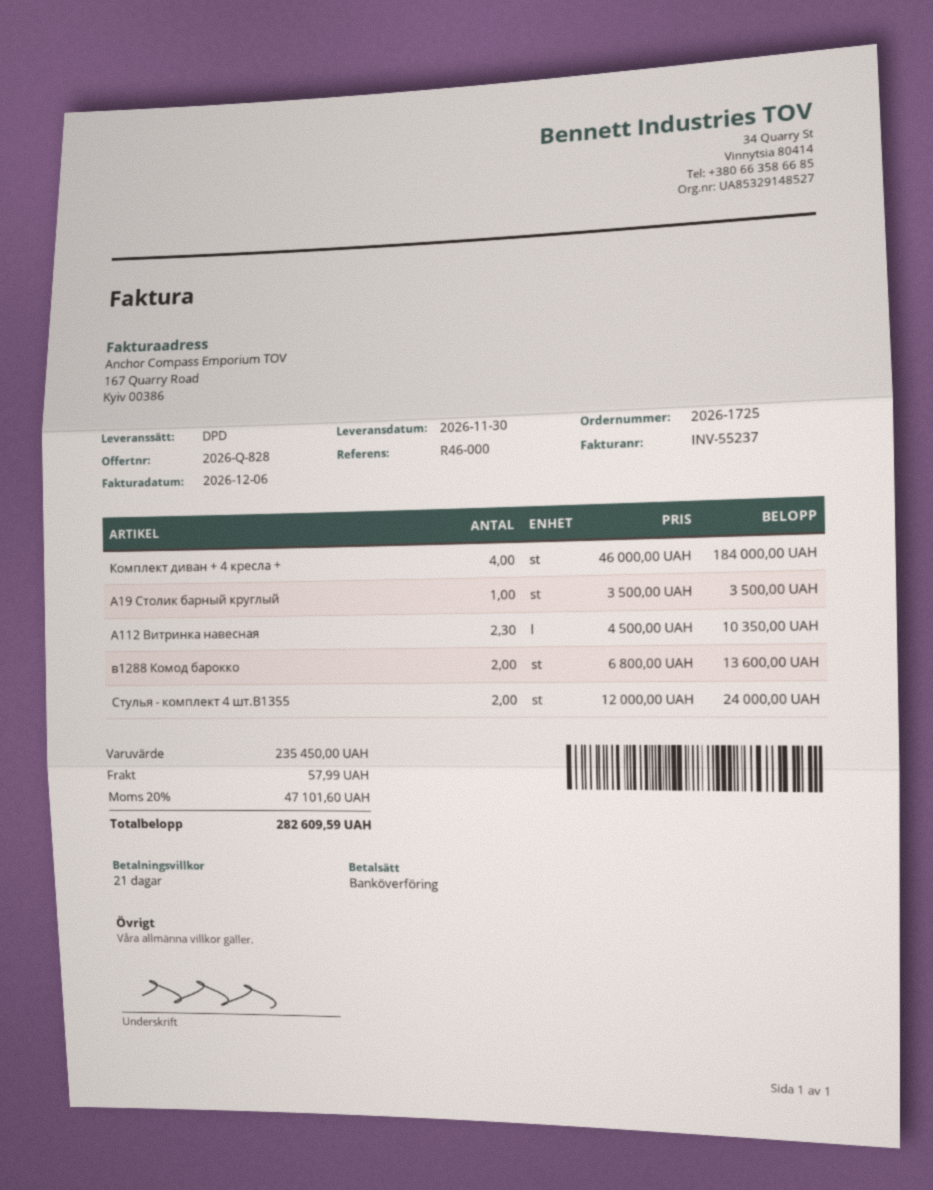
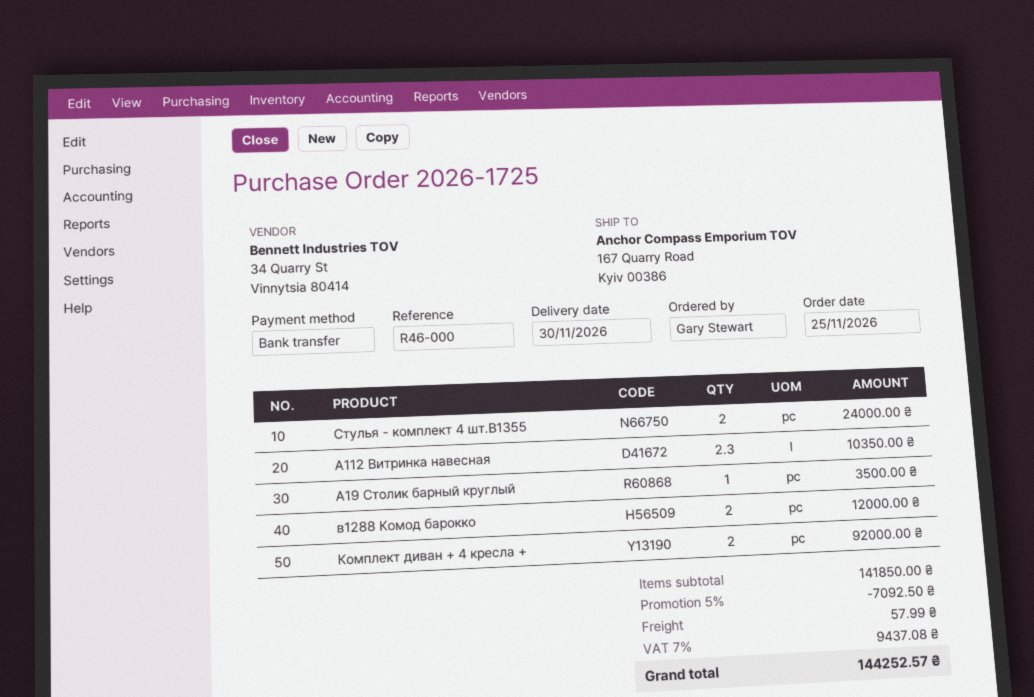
Комплект диван + 4 кресла +: 4 for 184000.00 -> 2 for 92000.00
в1288 Комод барокко: 2 for 13600.00 -> 2 for 12000.00
subtotal: 235450.00 -> 141850.00
discount: none -> 5% = 7092.50
tax: 20% = 47101.60 -> 7% = 9437.08
total: 282609.59 -> 144252.57

